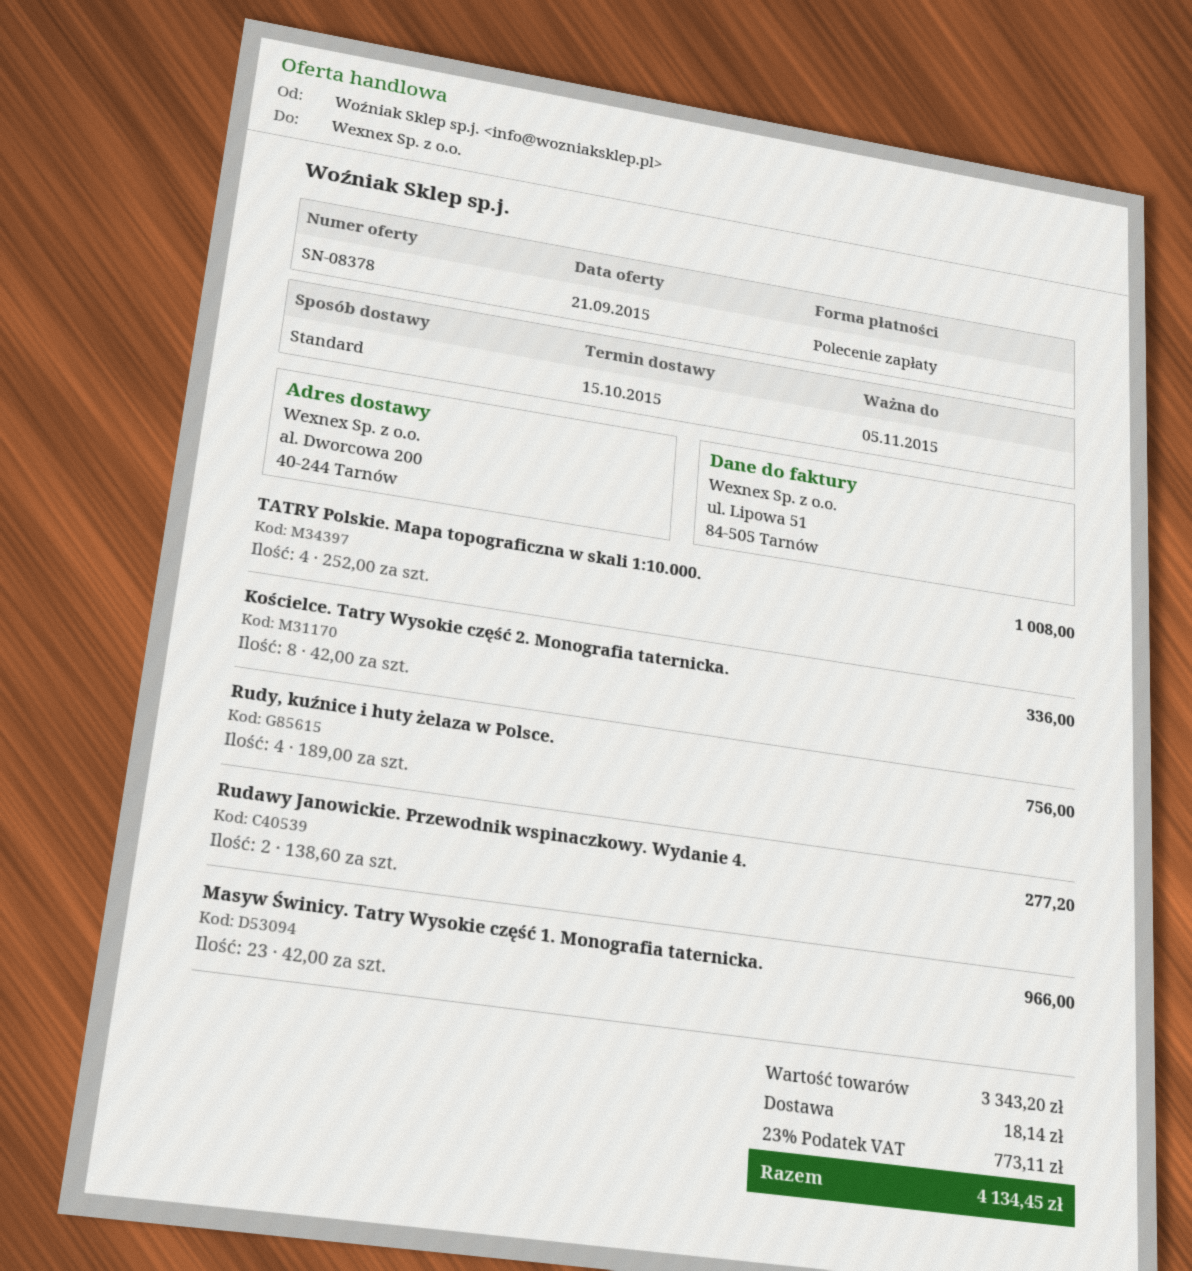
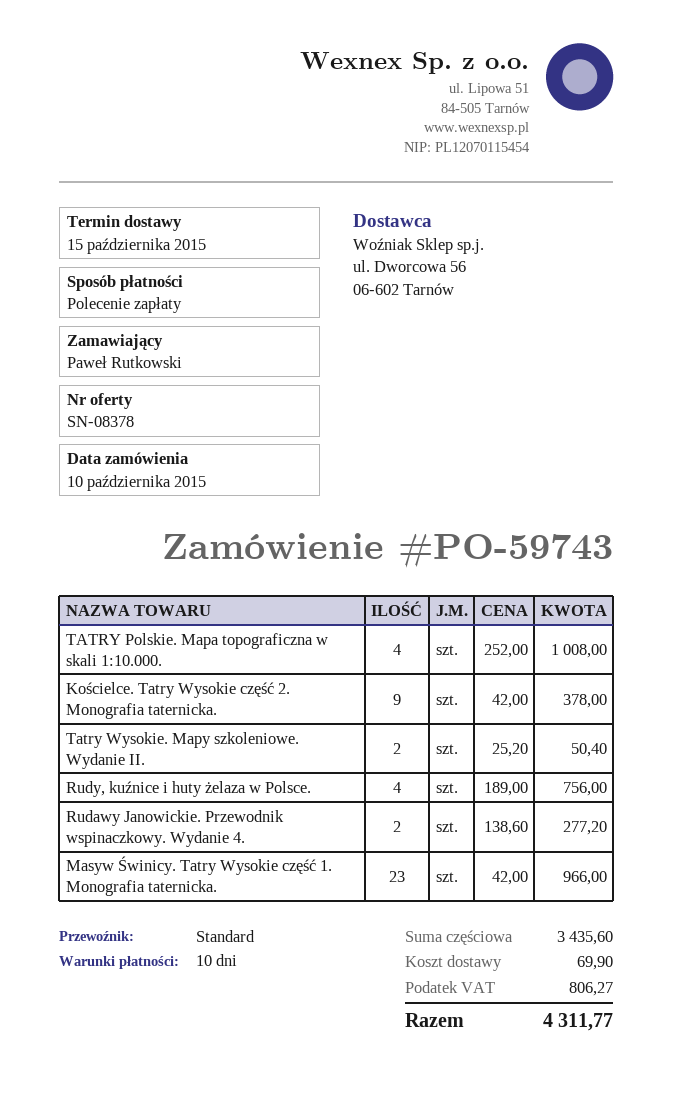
Kościelce. Tatry Wysokie część 2. Monografia taternicka.: 8 x 42.00 = 336.00 -> 9 x 42.00 = 378.00
Tatry Wysokie. Mapy szkoleniowe. Wydanie II.: none -> 2 x 25.20 = 50.40
subtotal: 3343.20 -> 3435.60
shipping: 18.14 -> 69.90
tax: 773.11 -> 806.27
total: 4134.45 -> 4311.77

